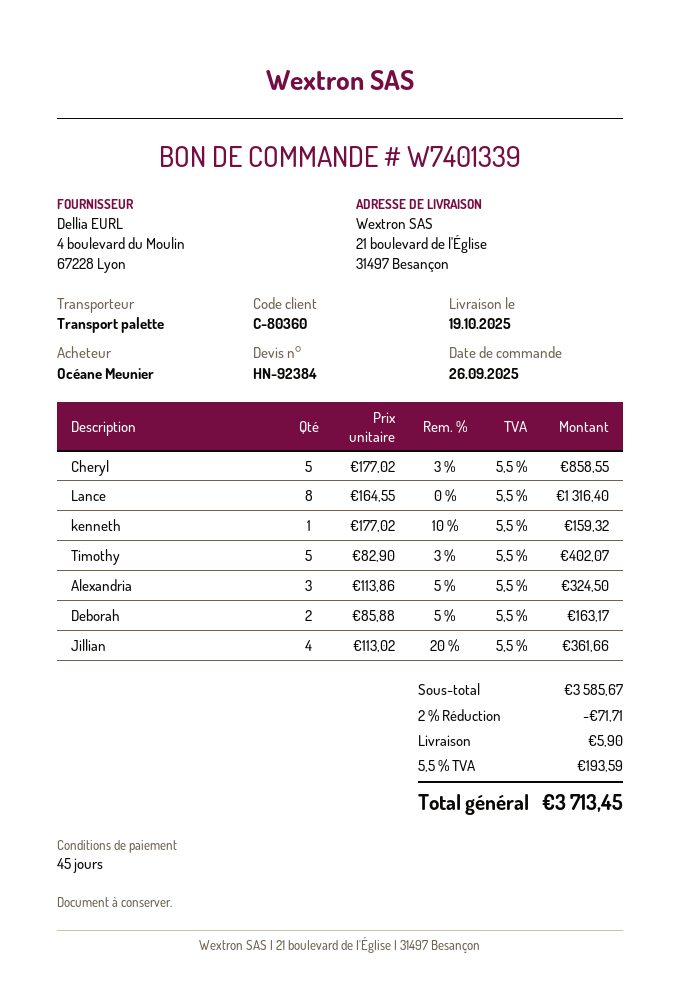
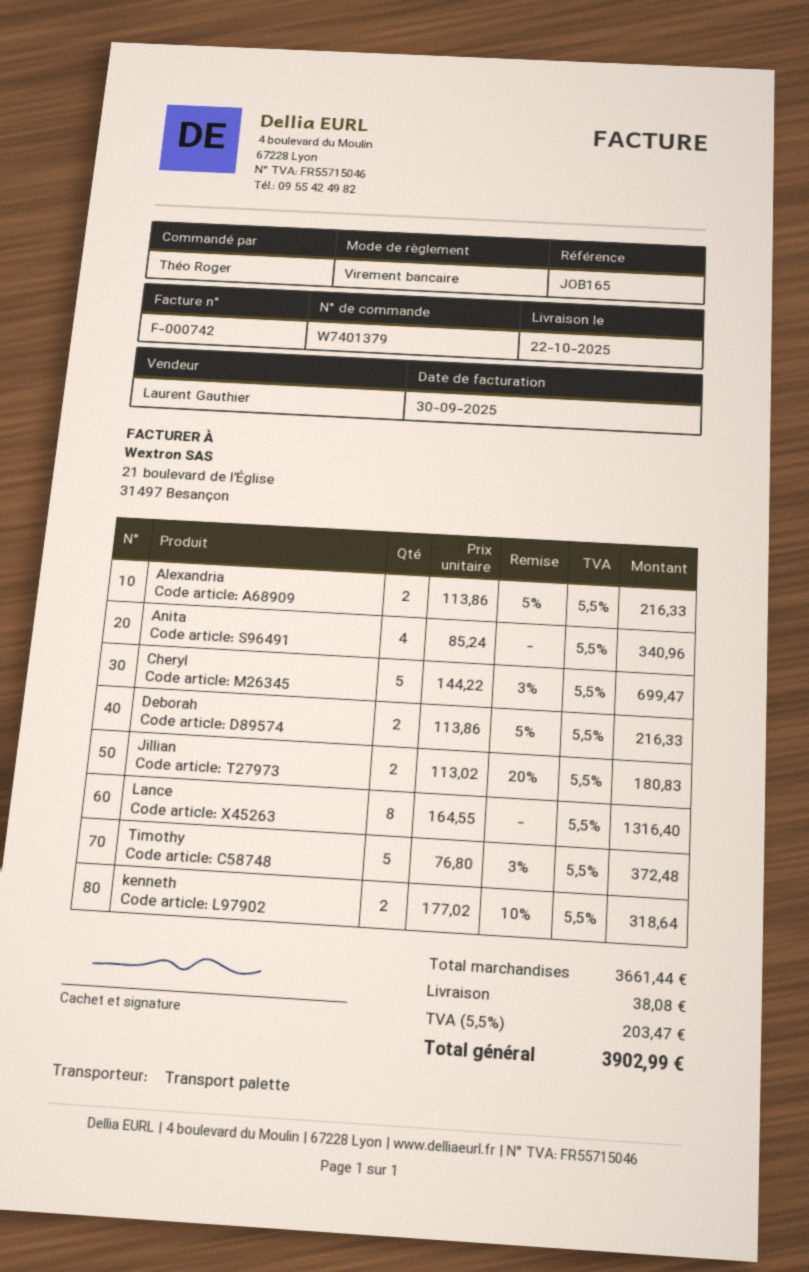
order number: W7401339 -> W7401379
delivery date: 2025-10-19 -> 2025-10-22
ordered by: Océane Meunier -> Théo Roger
Cheryl: 5 x 177.02 - 3% = 858.55 -> 5 x 144.22 - 3% = 699.47
kenneth: 1 x 177.02 - 10% = 159.32 -> 2 x 177.02 - 10% = 318.64
Timothy: 5 x 82.90 - 3% = 402.07 -> 5 x 76.80 - 3% = 372.48
Alexandria: 3 x 113.86 - 5% = 324.50 -> 2 x 113.86 - 5% = 216.33
Deborah: 2 x 85.88 - 5% = 163.17 -> 2 x 113.86 - 5% = 216.33
Jillian: 4 x 113.02 - 20% = 361.66 -> 2 x 113.02 - 20% = 180.83
Anita: none -> 4 x 85.24 = 340.96
subtotal: 3585.67 -> 3661.44
discount: 2% = 71.71 -> none
shipping: 5.90 -> 38.08
tax: 5.5% = 193.59 -> 5.5% = 203.47
total: 3713.45 -> 3902.99

